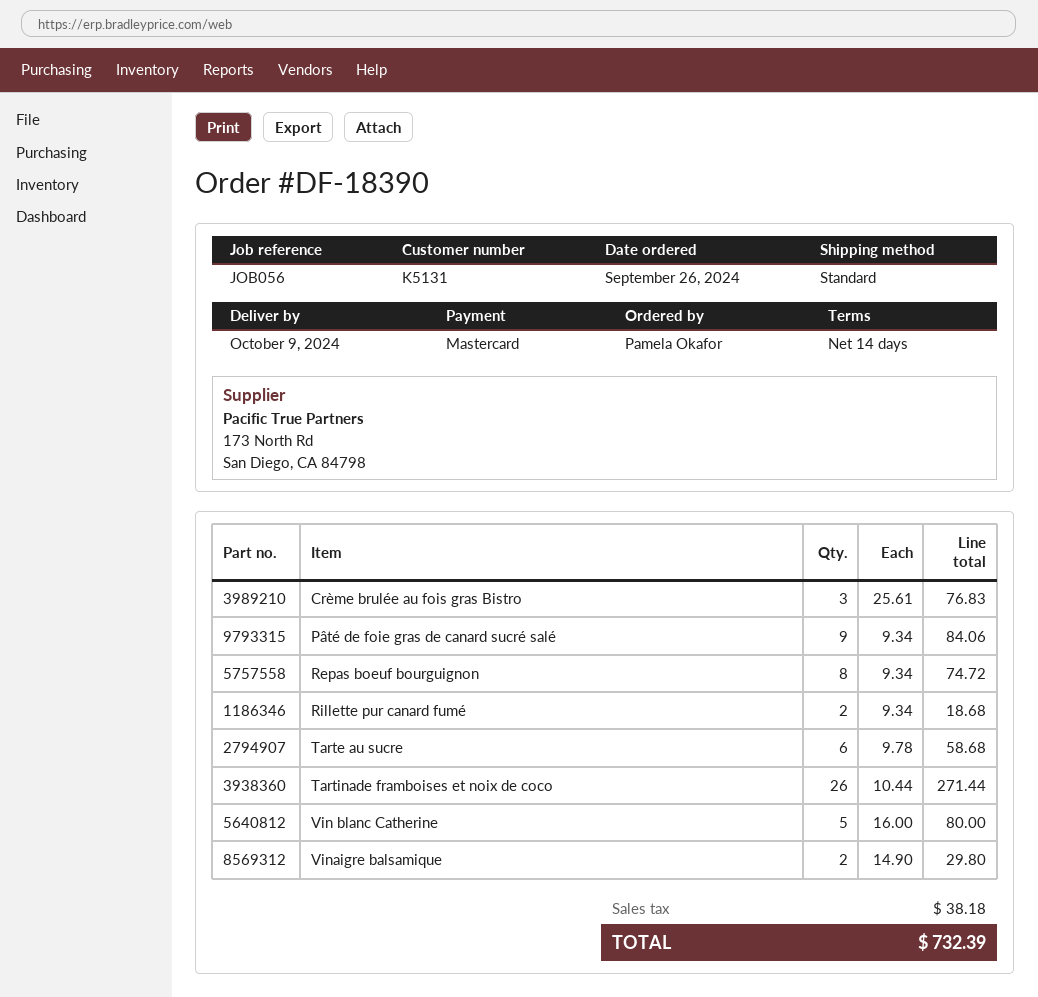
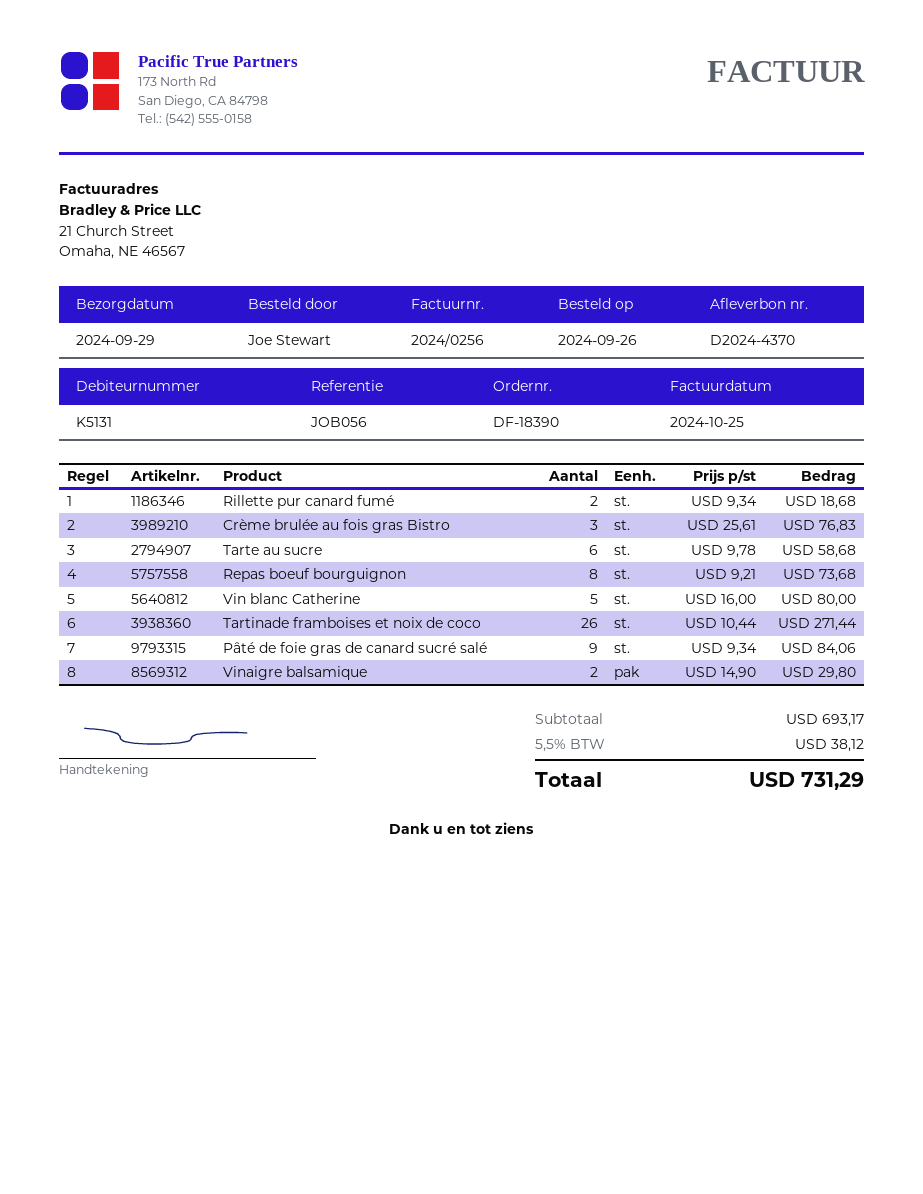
delivery date: 2024-10-09 -> 2024-09-29
ordered by: Pamela Okafor -> Joe Stewart
Repas boeuf bourguignon: 8 x 9.34 = 74.72 -> 8 x 9.21 = 73.68
tax: 38.18 -> 38.12
total: 732.39 -> 731.29

